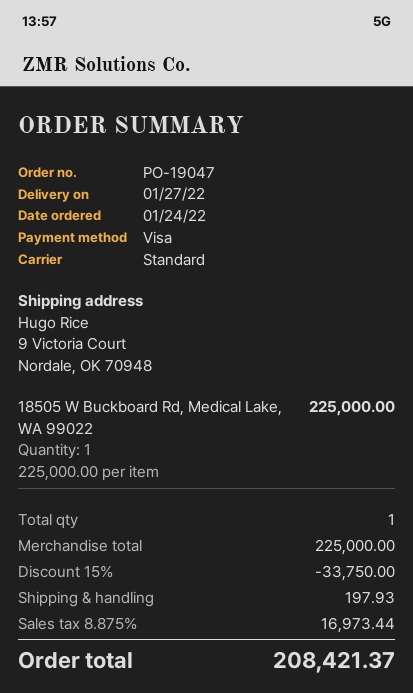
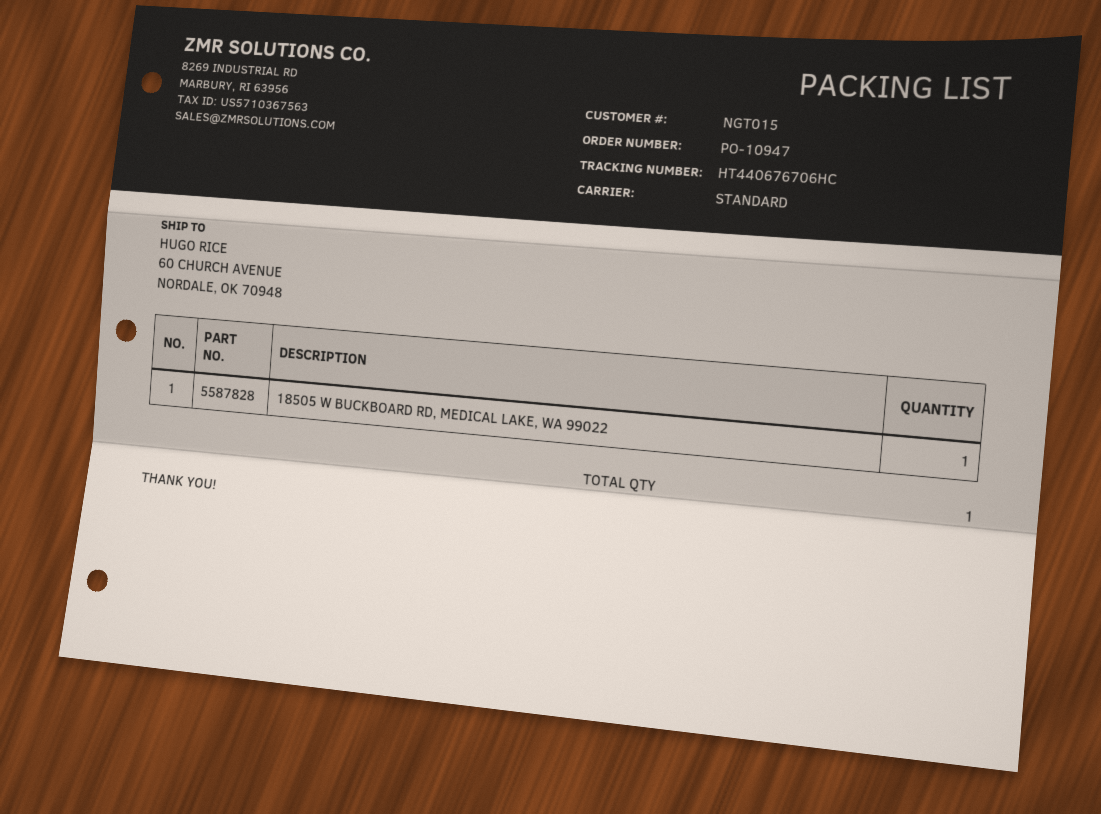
order number: PO-19047 -> PO-10947
ship to: 9 Victoria Court, Nordale, OK 70948 -> 60 CHURCH AVENUE, NORDALE, OK 70948

